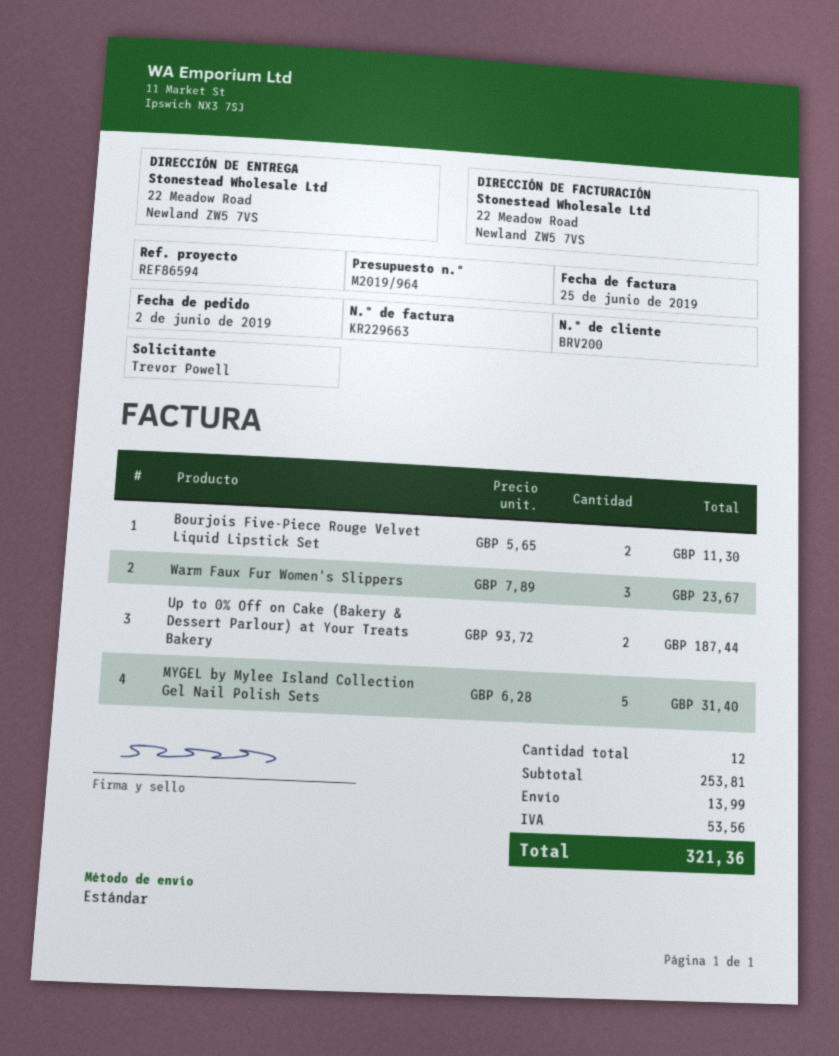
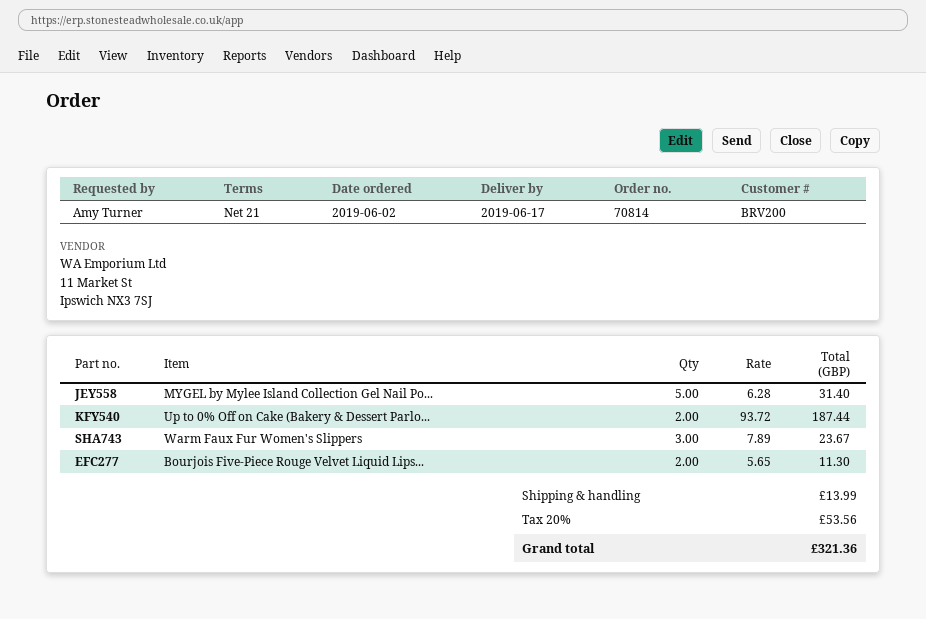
ordered by: Trevor Powell -> Amy Turner

